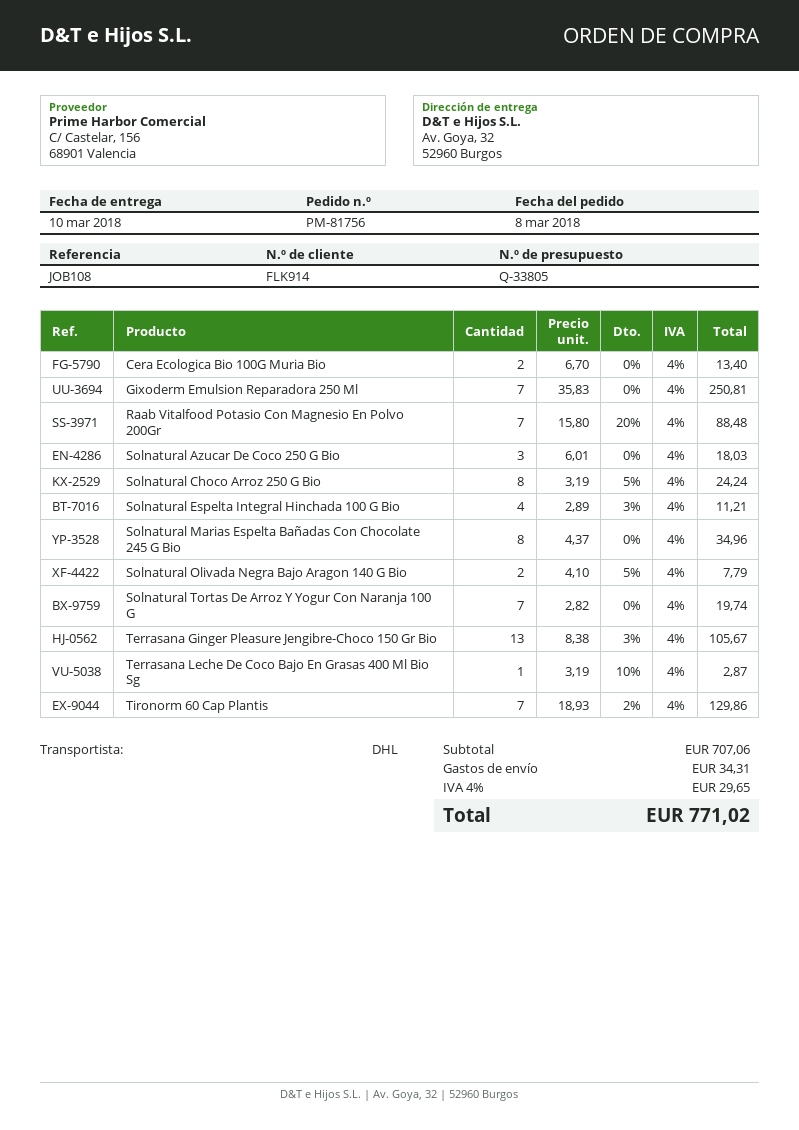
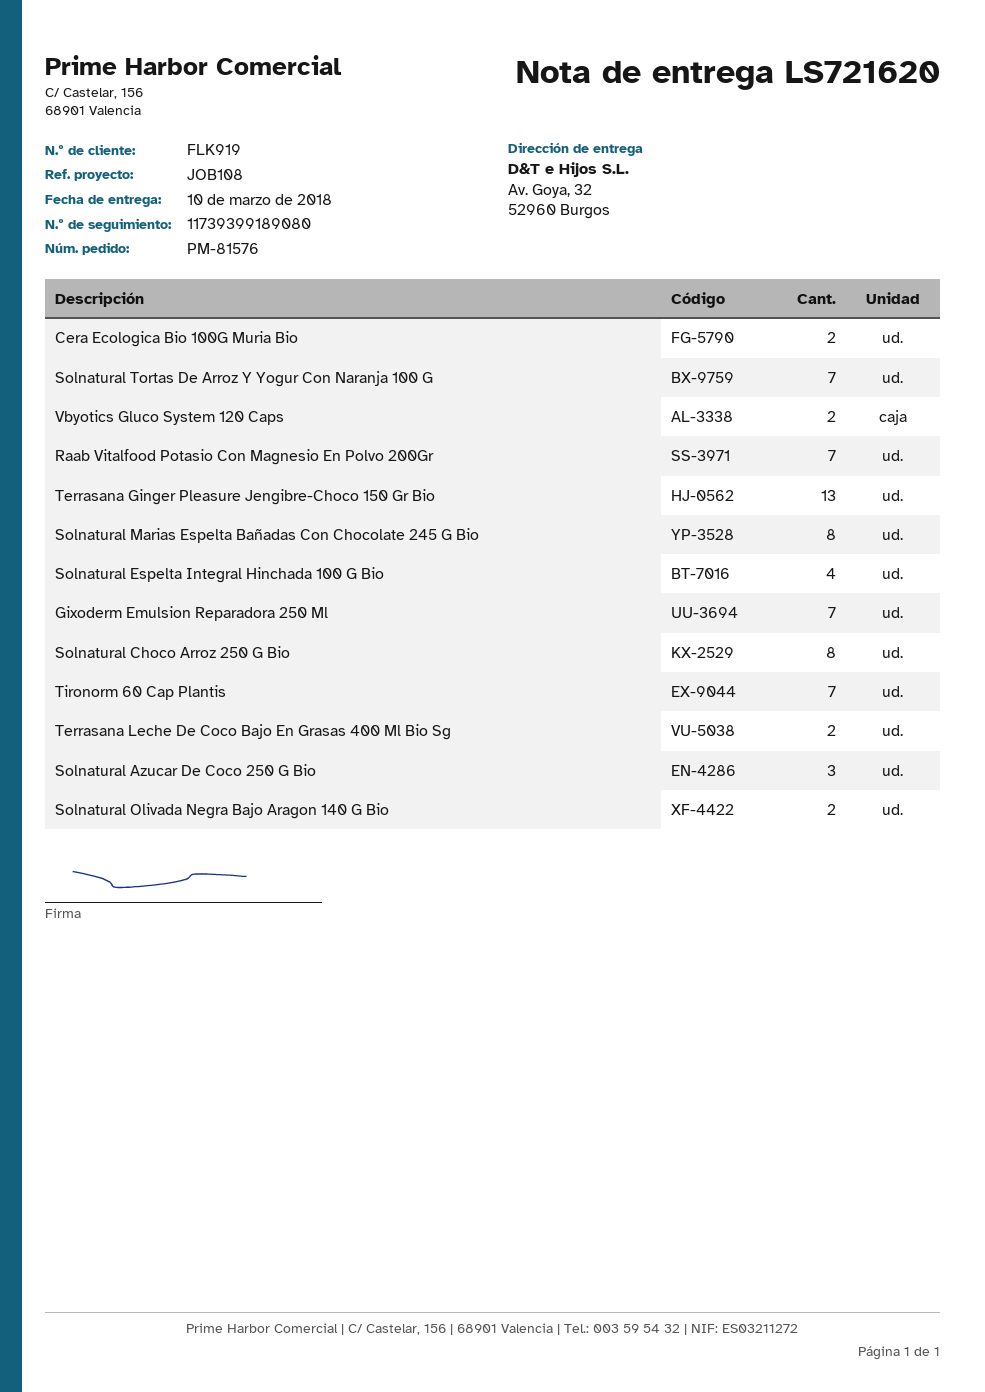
order number: PM-81756 -> PM-81576
customer number: FLK914 -> FLK919
Terrasana Leche De Coco Bajo En Grasas 400 Ml Bio Sg: 1 -> 2
Vbyotics Gluco System 120 Caps: none -> 2

